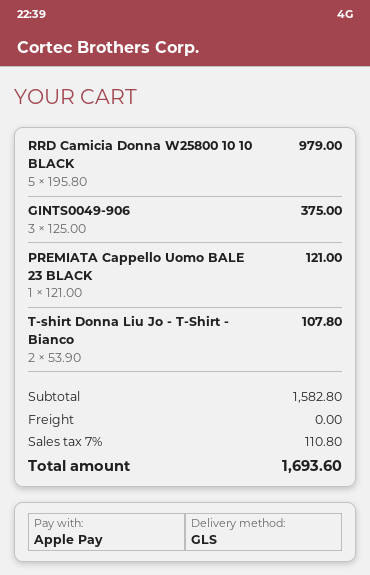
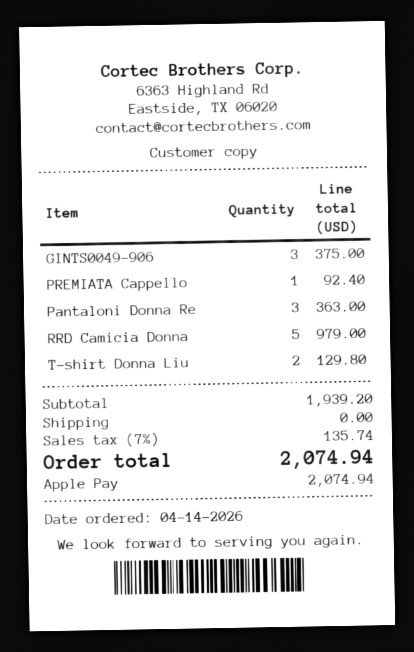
PREMIATA Cappello Uomo BALE 23 BLACK: 1 for 121.00 -> 1 for 92.40
T-shirt Donna Liu Jo - T-Shirt - Bianco: 2 for 107.80 -> 2 for 129.80
Pantaloni Donna Re: none -> 3 for 363.00
subtotal: 1582.80 -> 1939.20
tax: 7% = 110.80 -> 7% = 135.74
total: 1693.60 -> 2074.94

